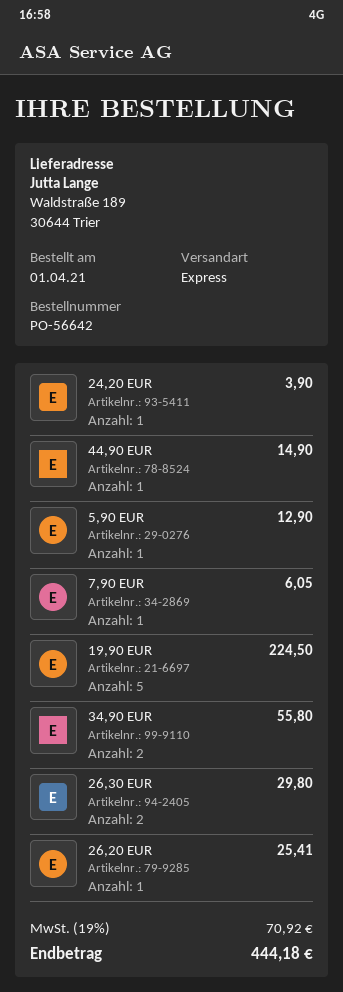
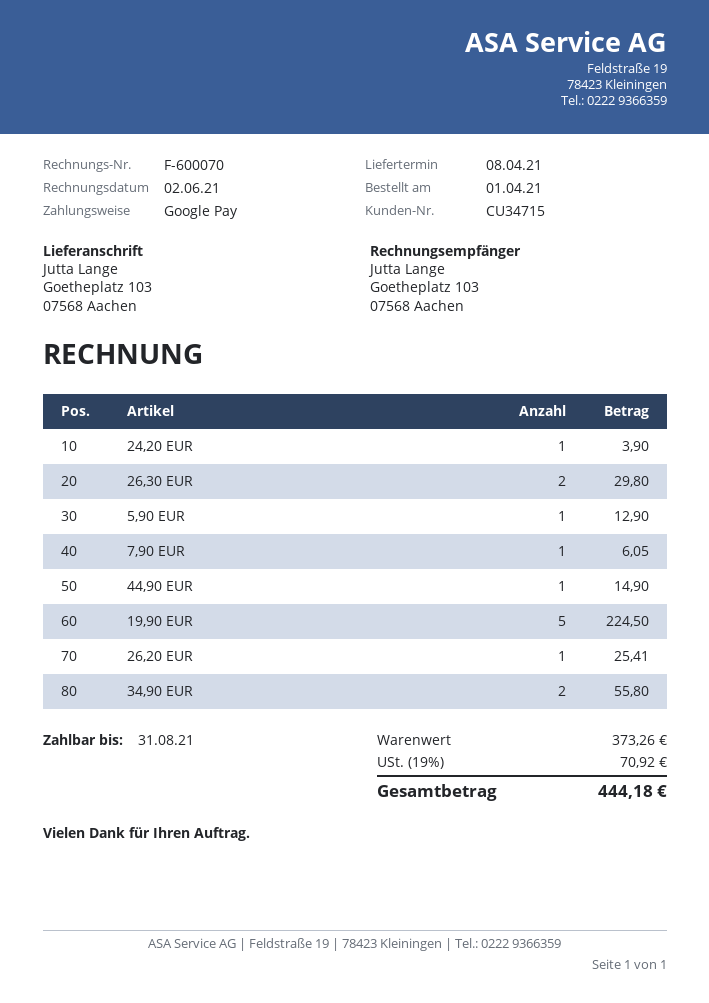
ship to: Waldstraße 189, 30644 Trier -> Goetheplatz 103, 07568 Aachen

